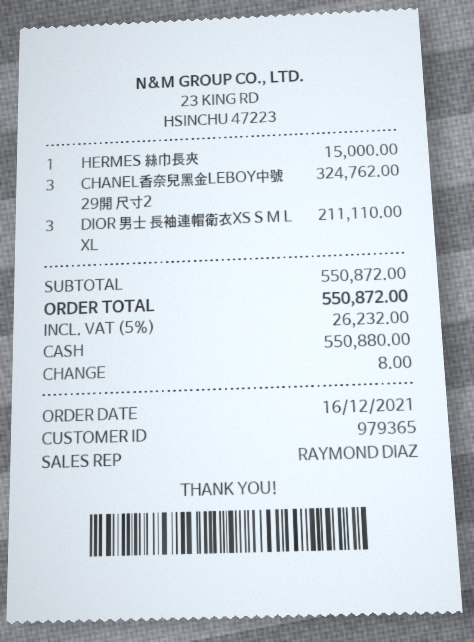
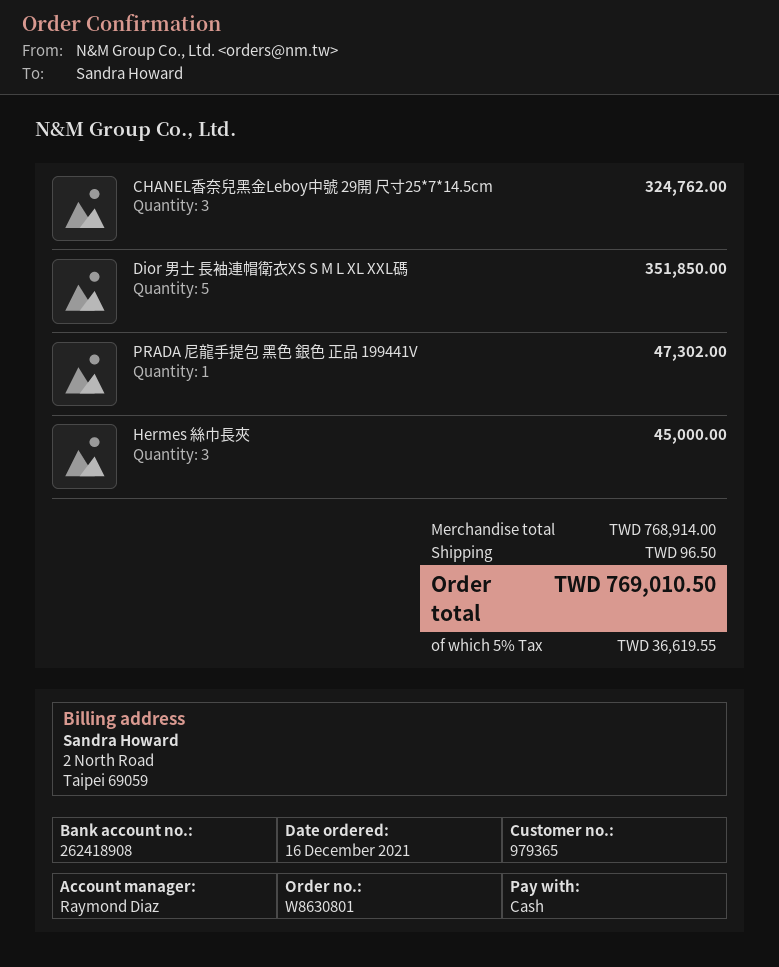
HERMES 絲巾長夾: 1 for 15000.00 -> 3 for 45000.00
DIOR 男士 長袖連帽衛衣XS S M L XL: 3 for 211110.00 -> 5 for 351850.00
PRADA 尼龍手提包 黑色 銀色 正品 199441V: none -> 1 for 47302.00
subtotal: 550872.00 -> 768914.00
shipping: none -> 96.50
tax: 5% = 26232.00 -> 5% = 36619.55
total: 550872.00 -> 769010.50

